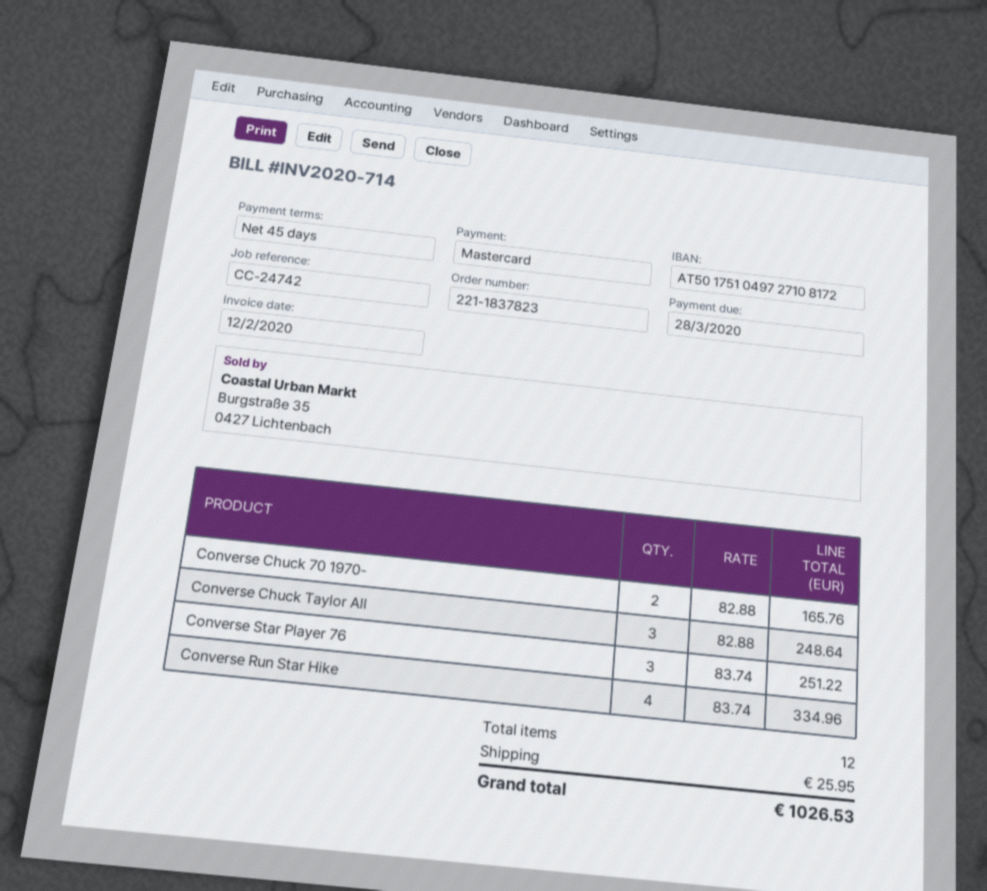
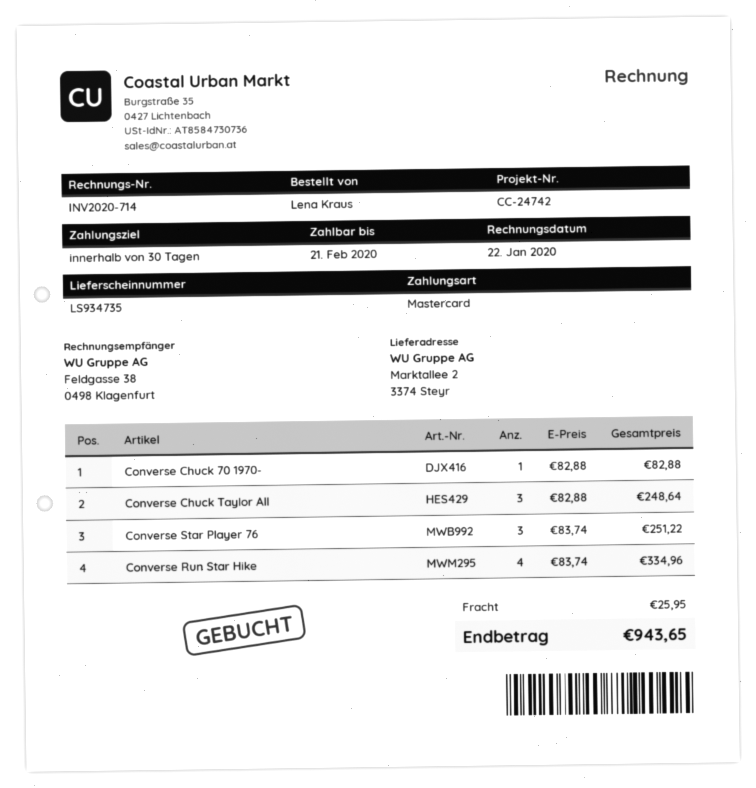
invoice date: 2020-02-12 -> 2020-01-22
payment terms: 45 days -> 30 days
due date: 2020-03-28 -> 2020-02-21
Converse Chuck 70 1970-: 2 x 82.88 = 165.76 -> 1 x 82.88 = 82.88
total: 1026.53 -> 943.65

